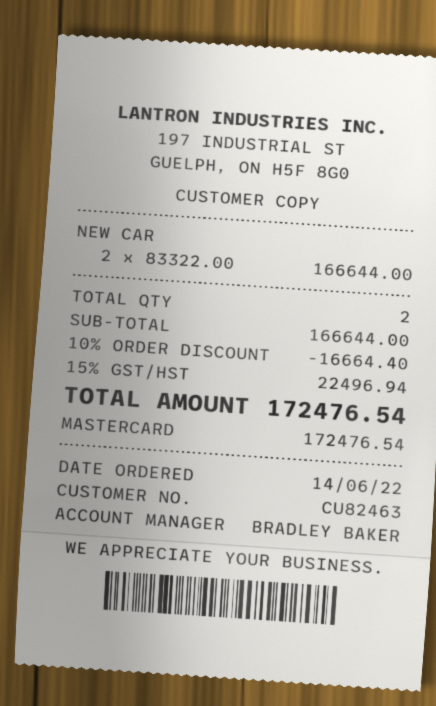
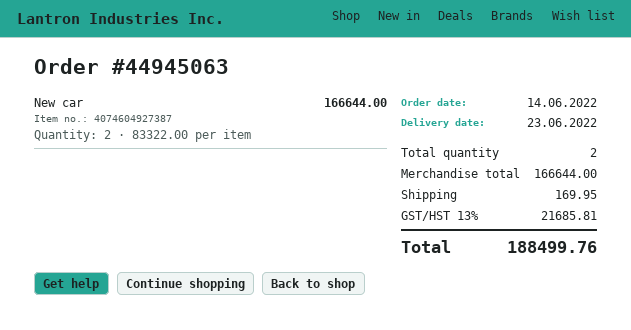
discount: 10% = 16664.40 -> none
shipping: none -> 169.95
tax: 15% = 22496.94 -> 13% = 21685.81
total: 172476.54 -> 188499.76

